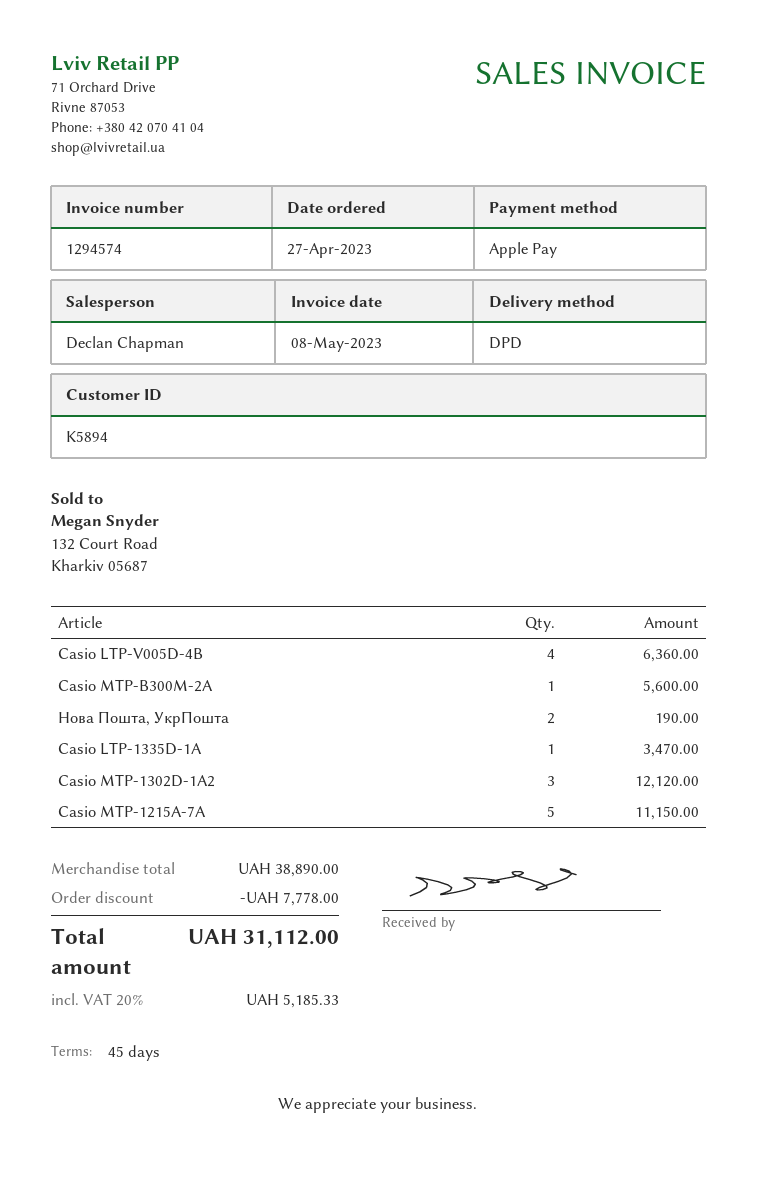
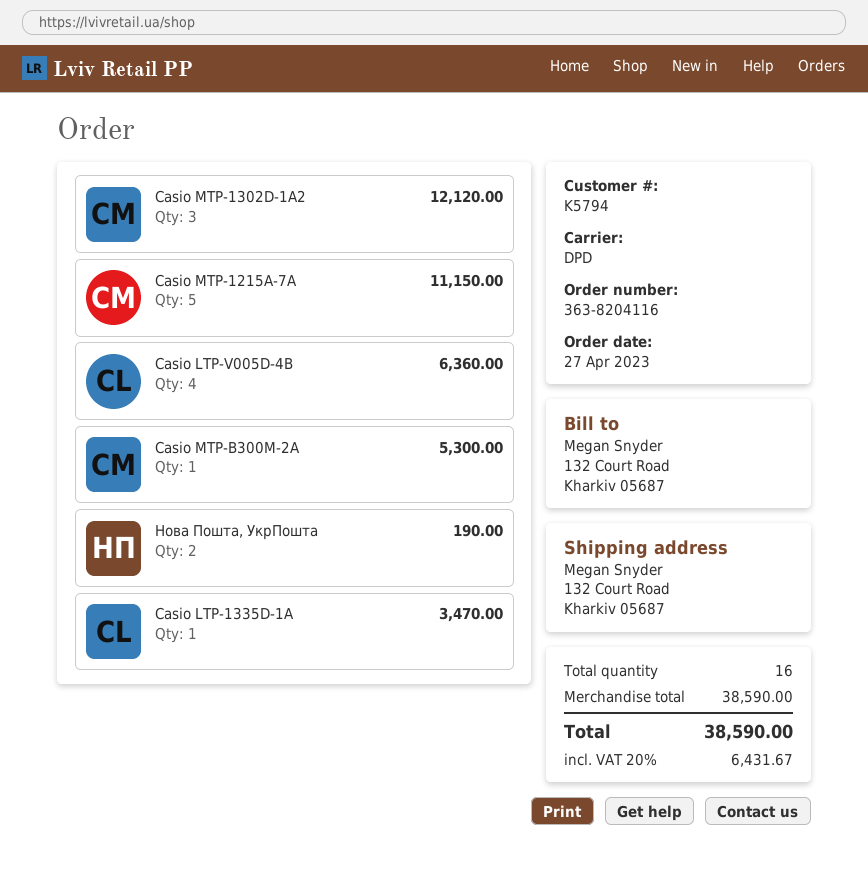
customer number: K5894 -> K5794
Casio MTP-B300M-2A: 1 for 5600.00 -> 1 for 5300.00
subtotal: 38890.00 -> 38590.00
discount: 7778.00 -> none
tax: 20% = 5185.33 -> 20% = 6431.67
total: 31112.00 -> 38590.00

